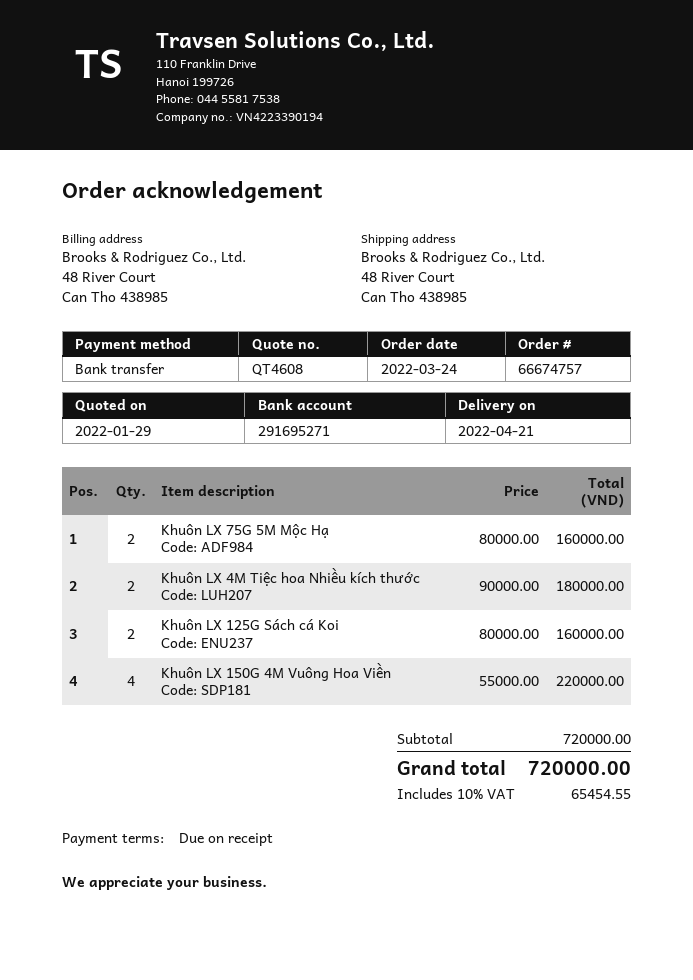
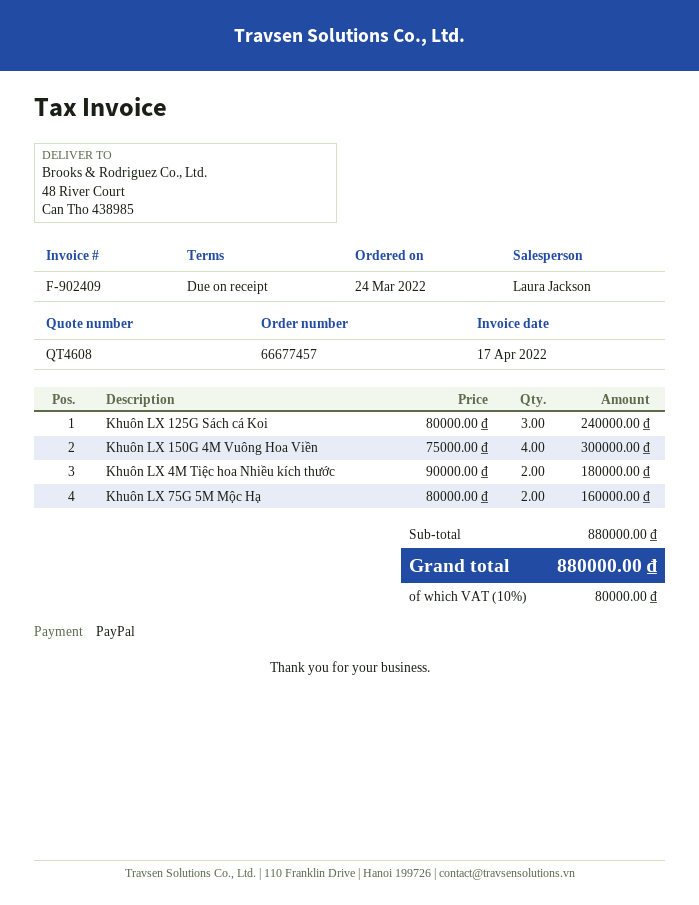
order number: 66674757 -> 66677457
payment method: bank transfer -> PayPal
Khuôn LX 125G Sách cá Koi: 2 x 80000.00 = 160000.00 -> 3 x 80000.00 = 240000.00
Khuôn LX 150G 4M Vuông Hoa Viền: 4 x 55000.00 = 220000.00 -> 4 x 75000.00 = 300000.00
subtotal: 720000.00 -> 880000.00
tax: 10% = 65454.55 -> 10% = 80000.00
total: 720000.00 -> 880000.00

